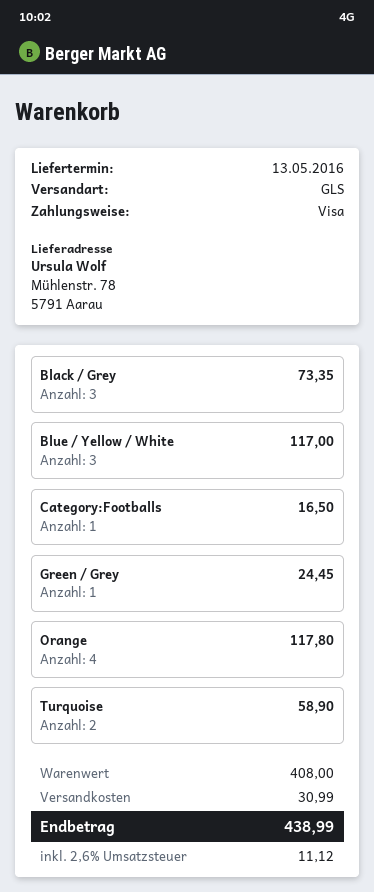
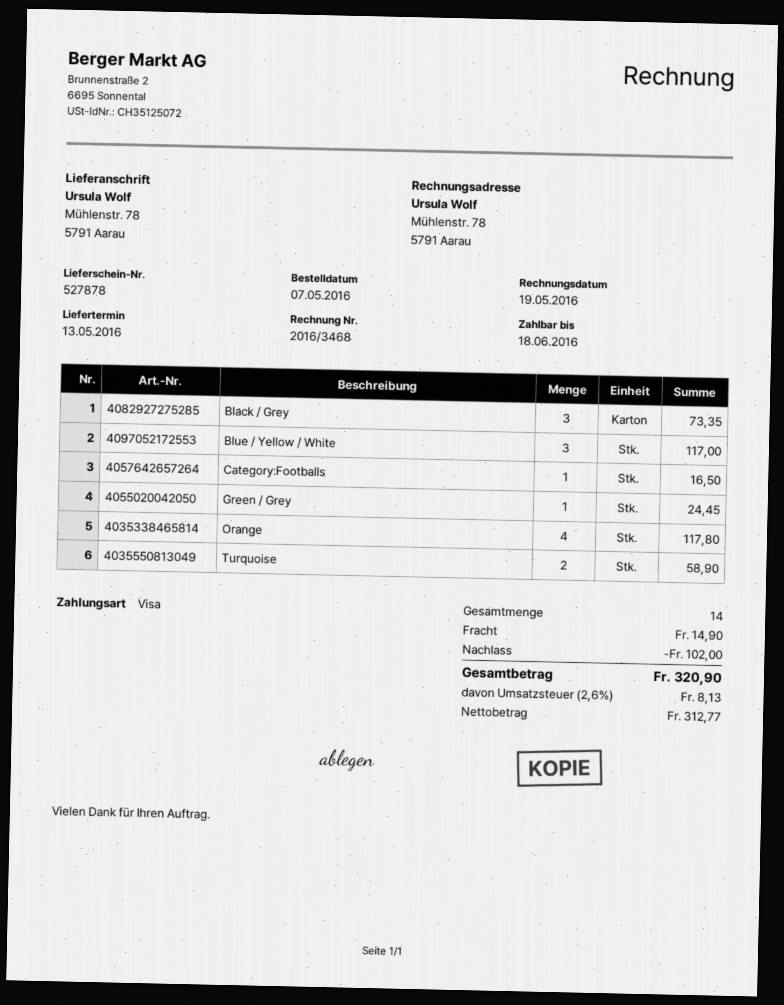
discount: none -> 102.00
shipping: 30.99 -> 14.90
tax: 2.6% = 11.12 -> 2.6% = 8.13
total: 438.99 -> 320.90

